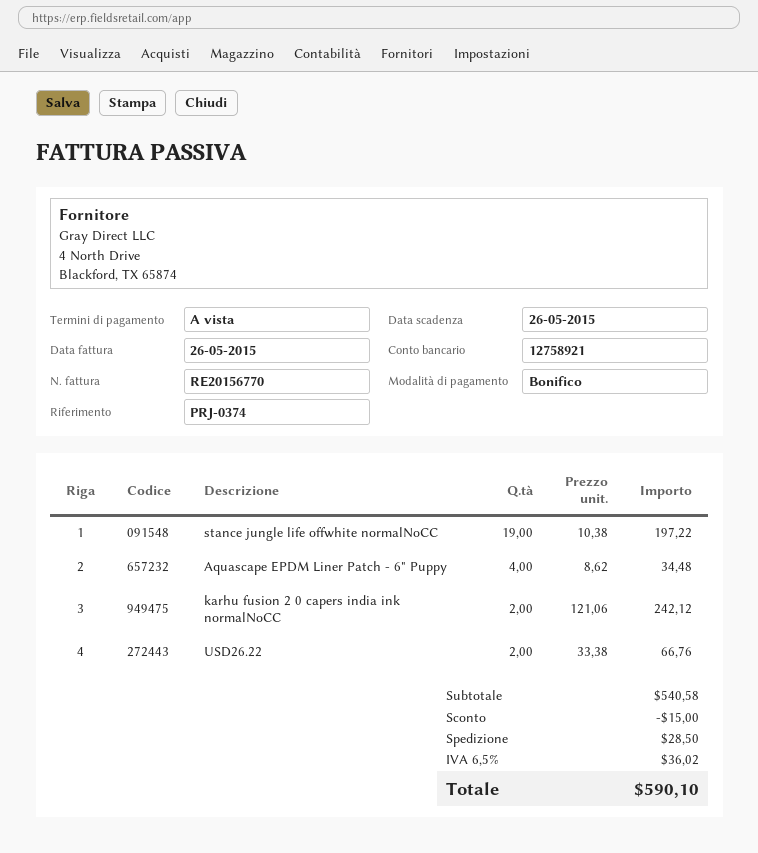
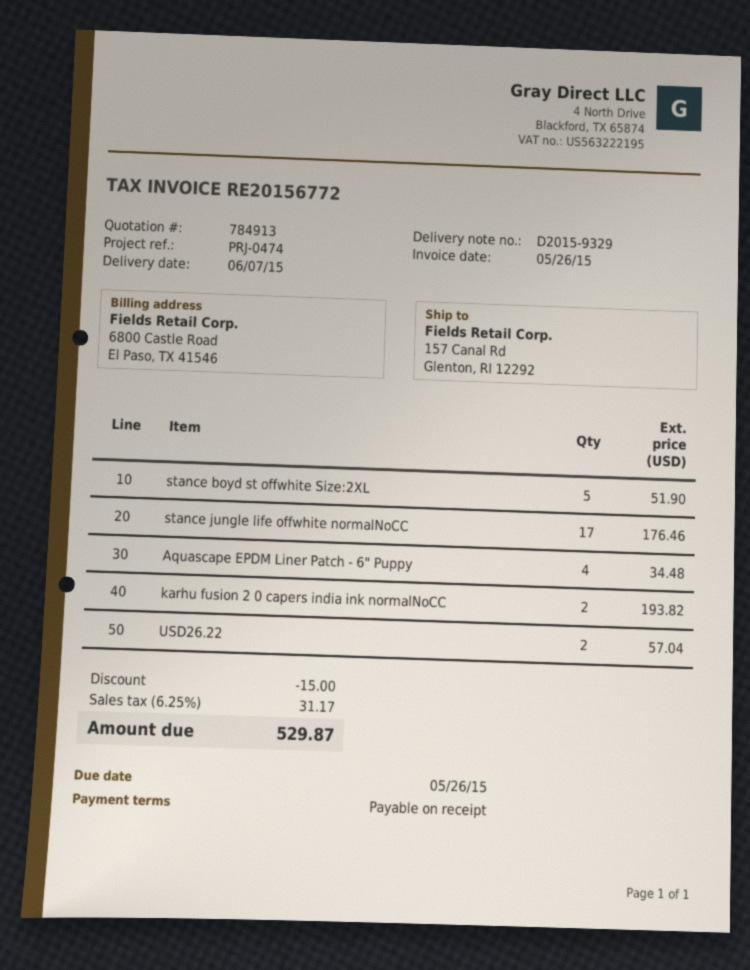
invoice number: RE20156770 -> RE20156772
reference: PRJ-0374 -> PRJ-0474
stance jungle life offwhite normalNoCC: 19 for 197.22 -> 17 for 176.46
karhu fusion 2 0 capers india ink normalNoCC: 2 for 242.12 -> 2 for 193.82
USD26.22: 2 for 66.76 -> 2 for 57.04
stance boyd st offwhite Size:2XL: none -> 5 for 51.90
shipping: 28.50 -> none
tax: 6.5% = 36.02 -> 6.25% = 31.17
total: 590.10 -> 529.87

